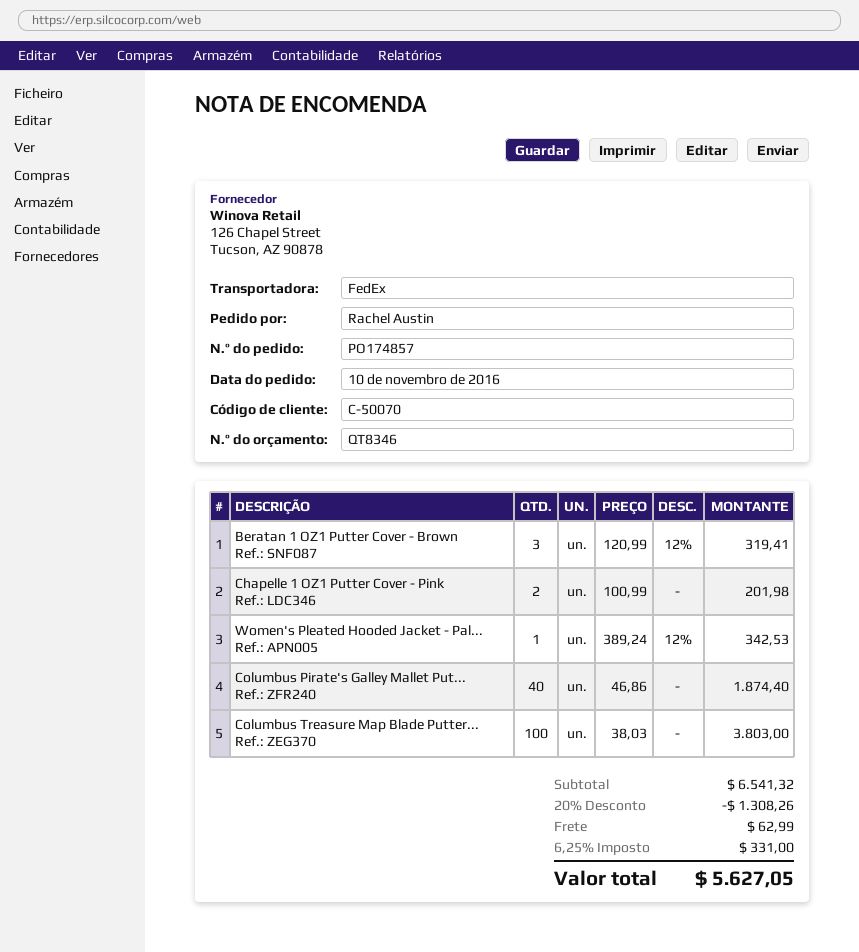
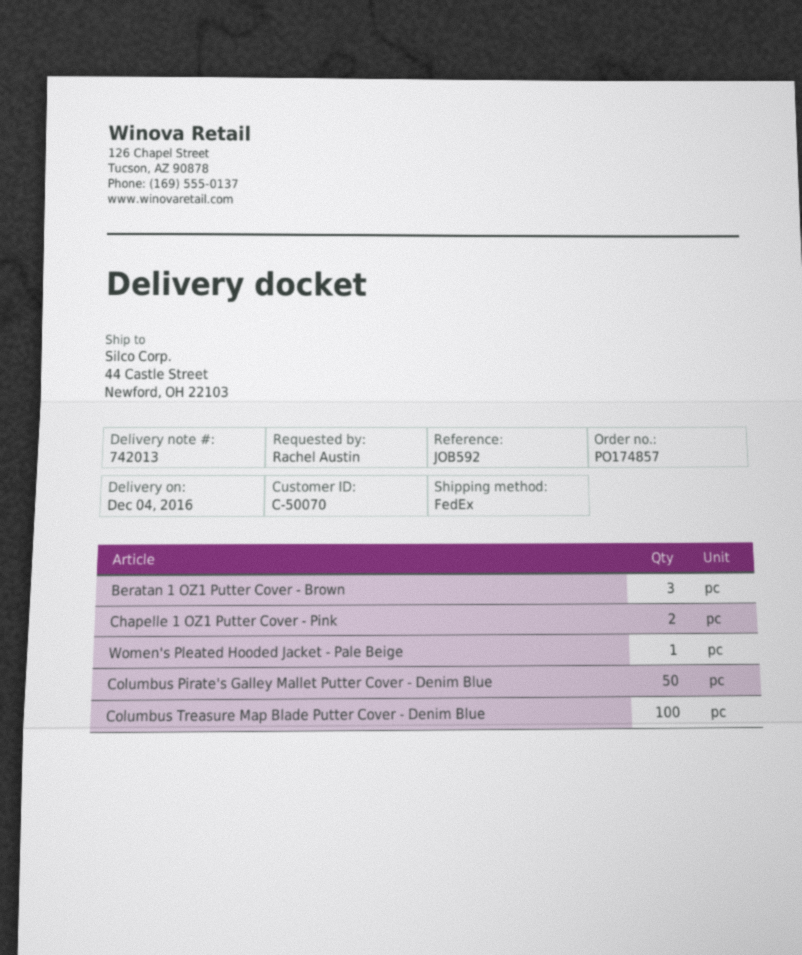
Columbus Pirate's Galley Mallet Put...: 40 -> 50

